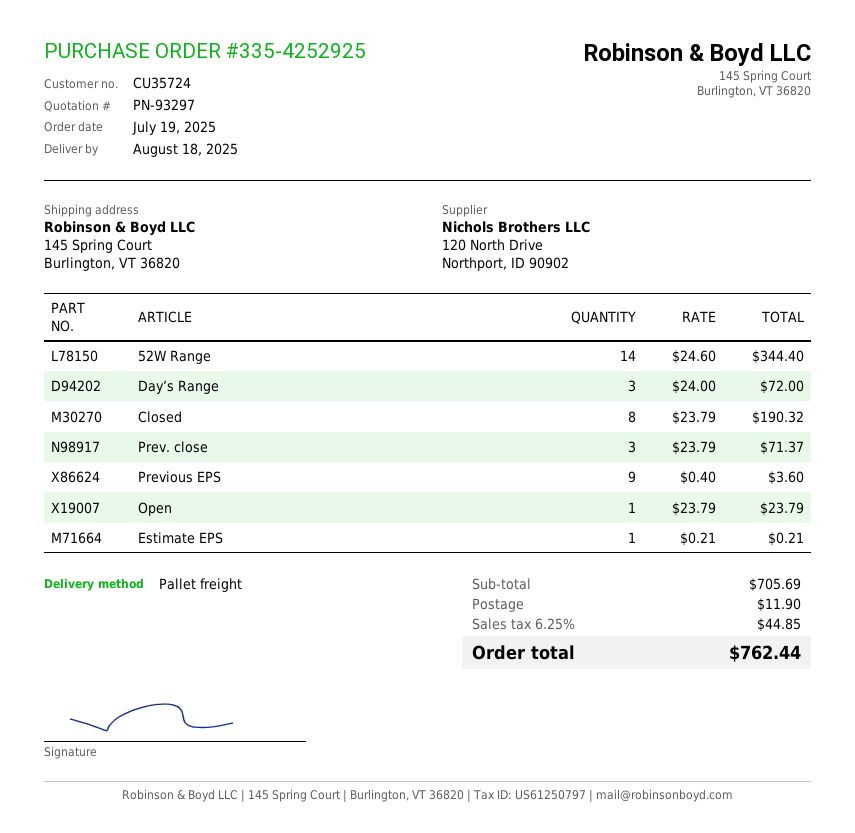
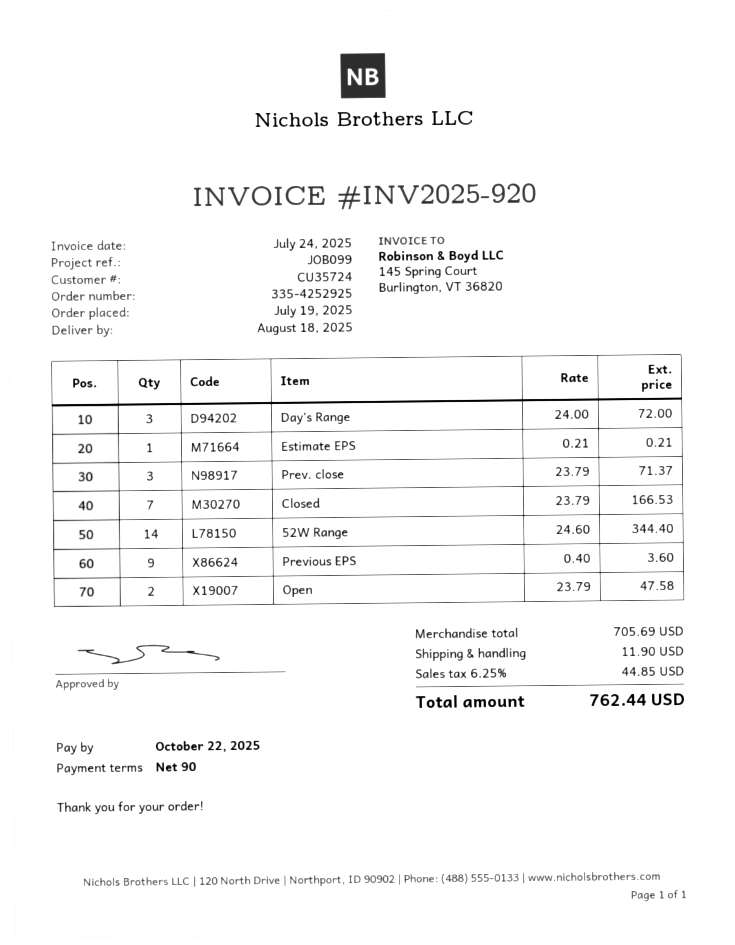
Closed: 8 x 23.79 = 190.32 -> 7 x 23.79 = 166.53
Open: 1 x 23.79 = 23.79 -> 2 x 23.79 = 47.58

